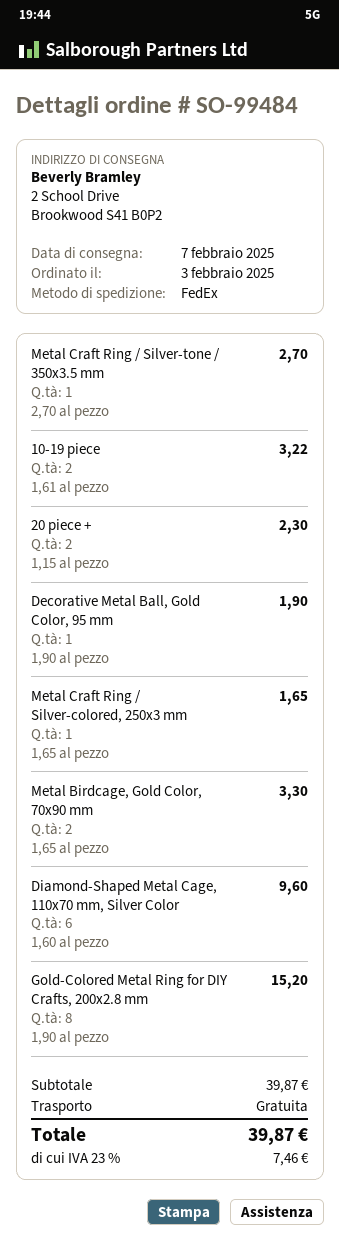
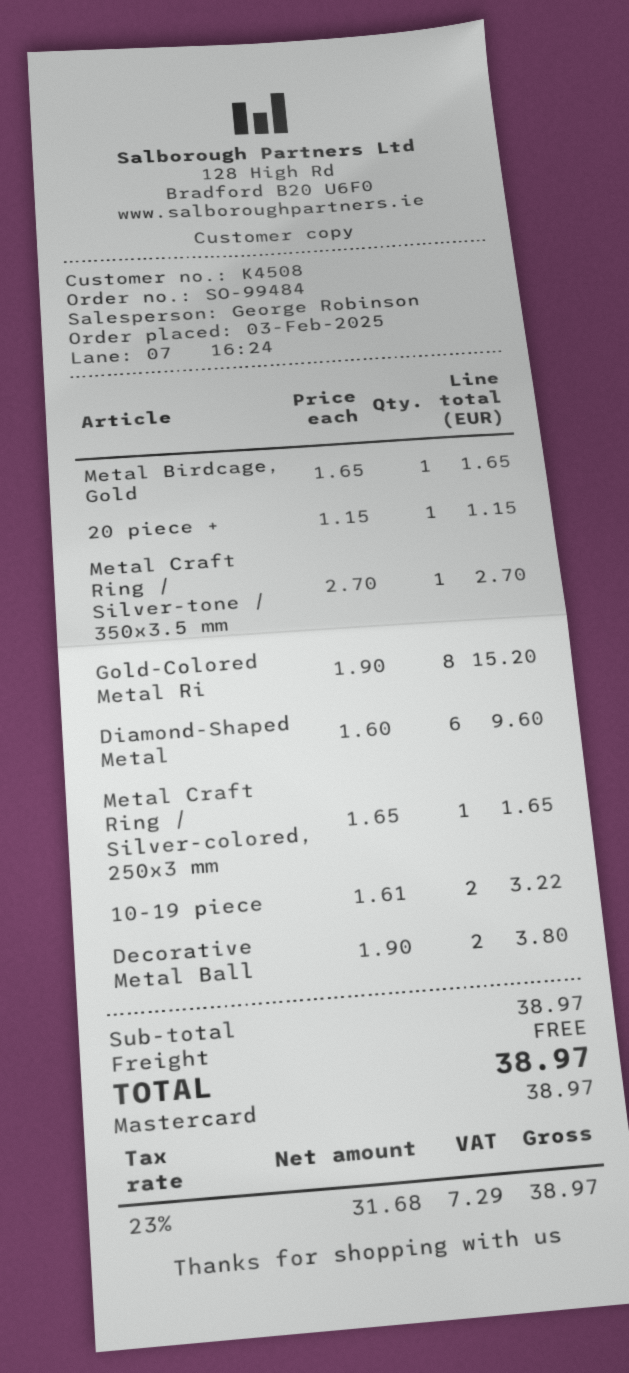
20 piece +: 2 x 1.15 = 2.30 -> 1 x 1.15 = 1.15
Decorative Metal Ball, Gold Color, 95 mm: 1 x 1.90 = 1.90 -> 2 x 1.90 = 3.80
Metal Birdcage, Gold Color, 70x90 mm: 2 x 1.65 = 3.30 -> 1 x 1.65 = 1.65
subtotal: 39.87 -> 38.97
tax: 23% = 7.46 -> 23% = 7.29
total: 39.87 -> 38.97

